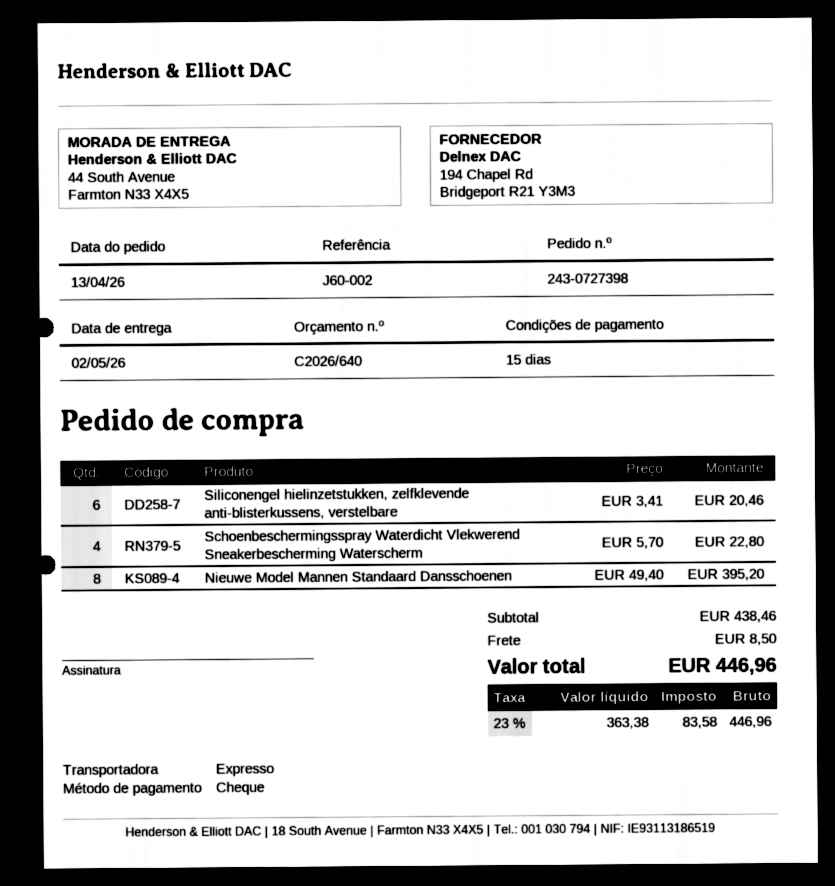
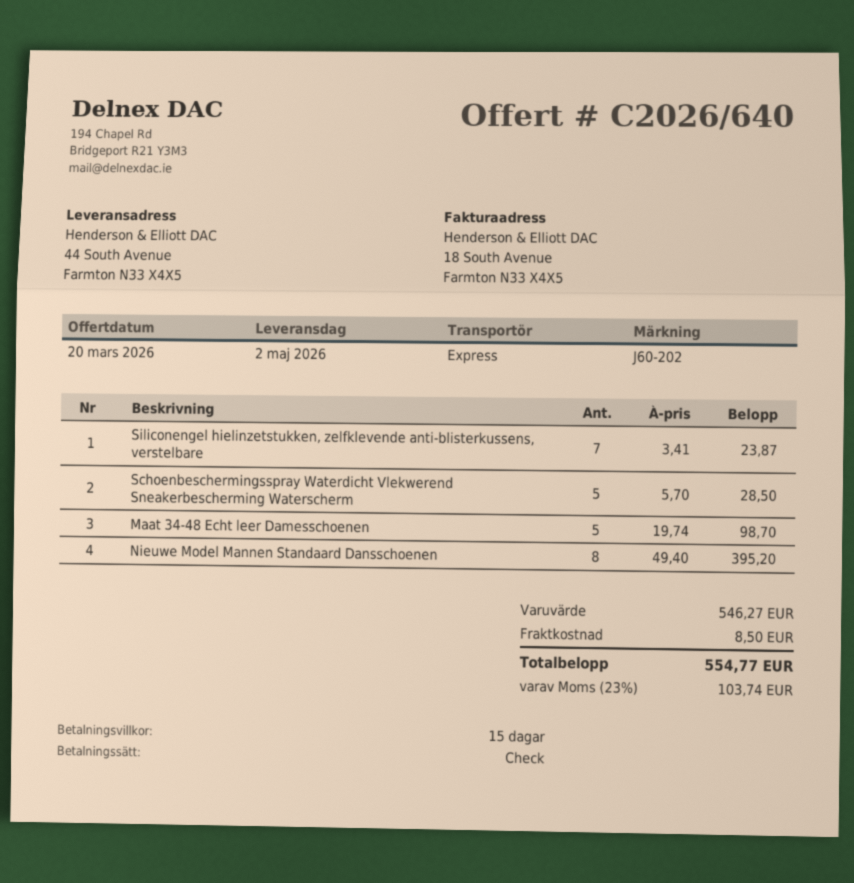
reference: J60-002 -> J60-202
Siliconengel hielinzetstukken, zelfklevende anti-blisterkussens, verstelbare: 6 x 3.41 = 20.46 -> 7 x 3.41 = 23.87
Schoenbeschermingsspray Waterdicht Vlekwerend Sneakerbescherming Waterscherm: 4 x 5.70 = 22.80 -> 5 x 5.70 = 28.50
Maat 34-48 Echt leer Damesschoenen: none -> 5 x 19.74 = 98.70
subtotal: 438.46 -> 546.27
tax: 23% = 83.58 -> 23% = 103.74
total: 446.96 -> 554.77

